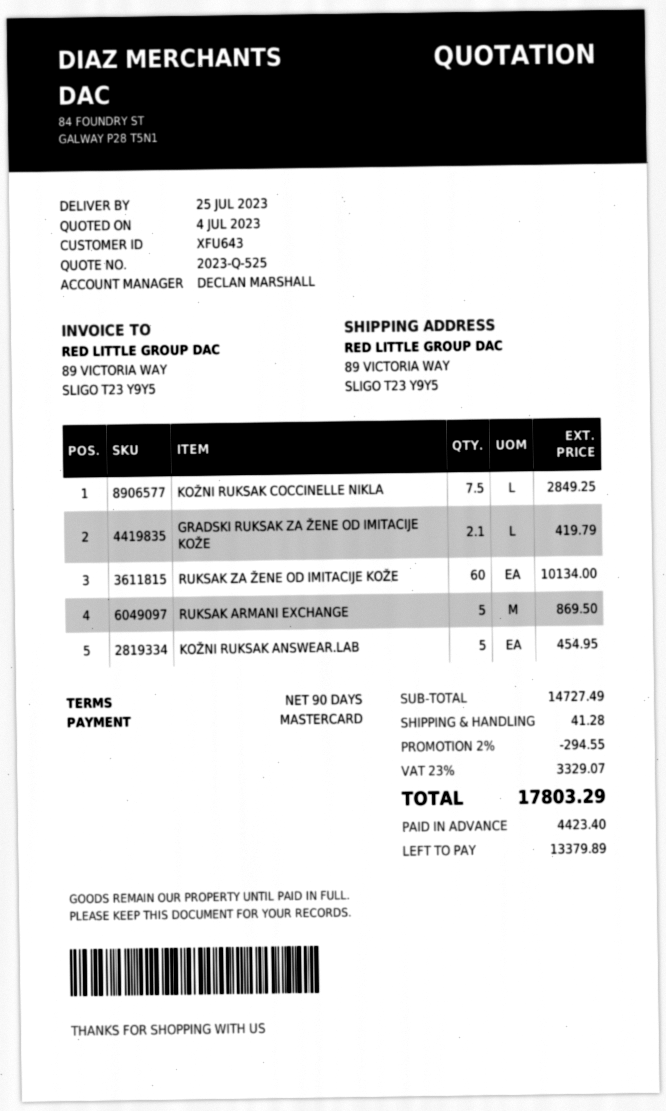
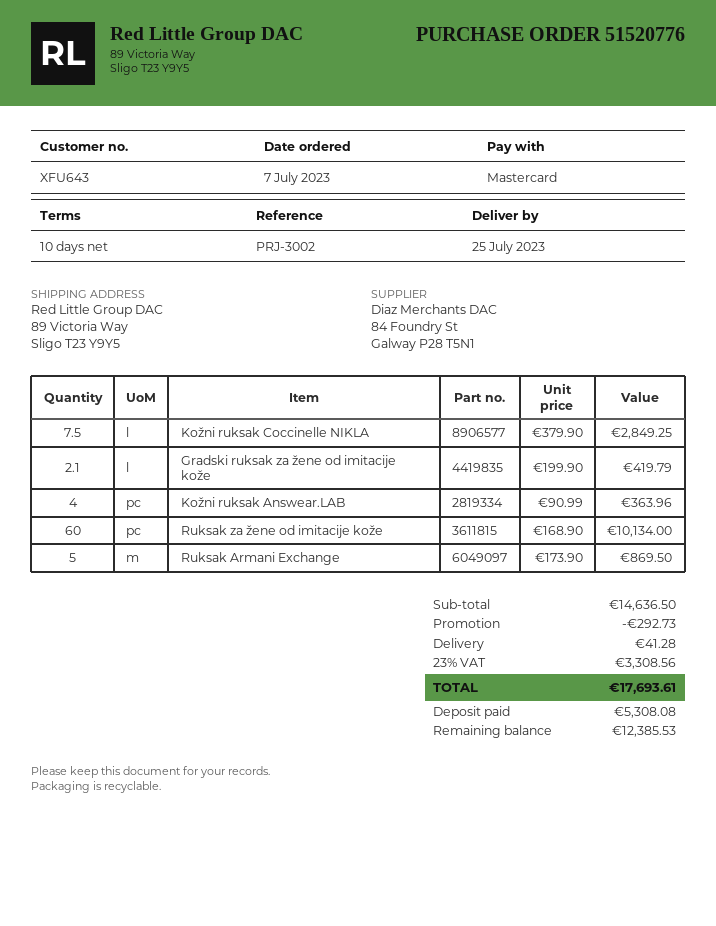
payment terms: 90 days -> 10 days
KOŽNI RUKSAK ANSWEAR.LAB: 5 for 454.95 -> 4 for 363.96
subtotal: 14727.49 -> 14636.50
discount: 294.55 -> 292.73
tax: 23% = 3329.07 -> 23% = 3308.56
total: 17803.29 -> 17693.61
deposit: 4423.40 -> 5308.08
balance: 13379.89 -> 12385.53

